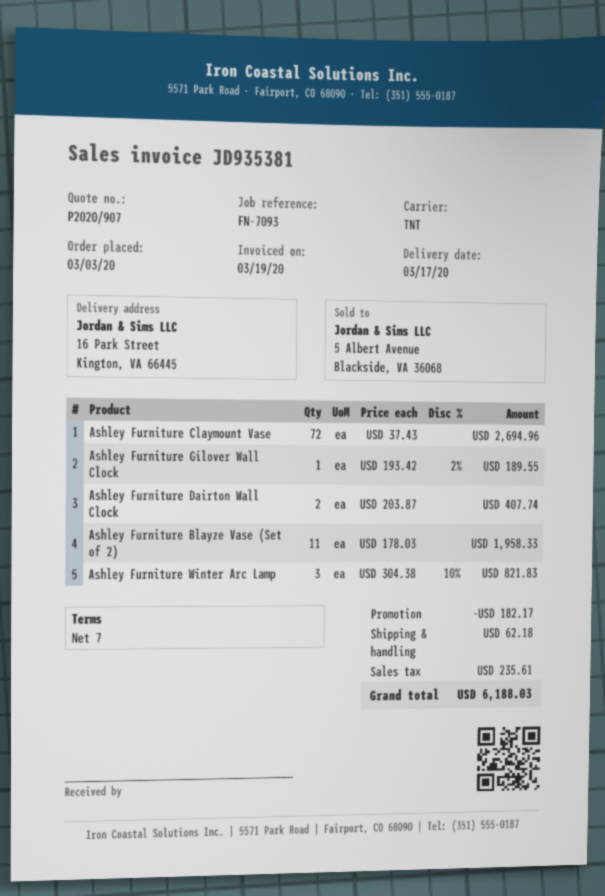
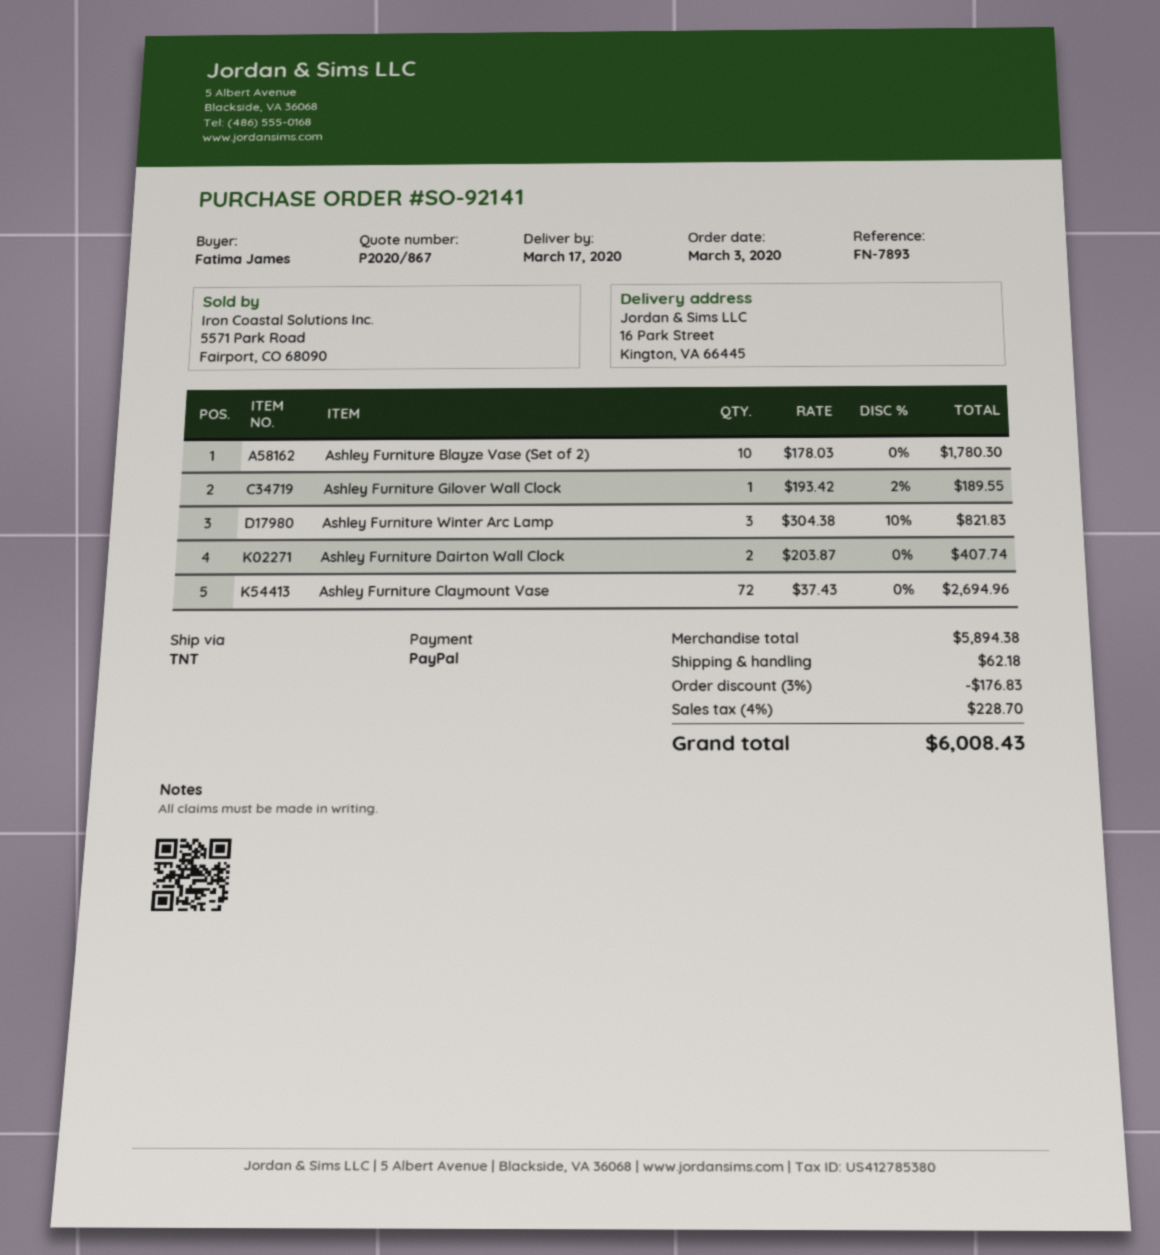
quote number: P2020/907 -> P2020/867
reference: FN-7093 -> FN-7893
Ashley Furniture Blayze Vase (Set of 2): 11 x 178.03 = 1958.33 -> 10 x 178.03 = 1780.30
discount: 182.17 -> 176.83
tax: 235.61 -> 228.70
total: 6188.03 -> 6008.43

